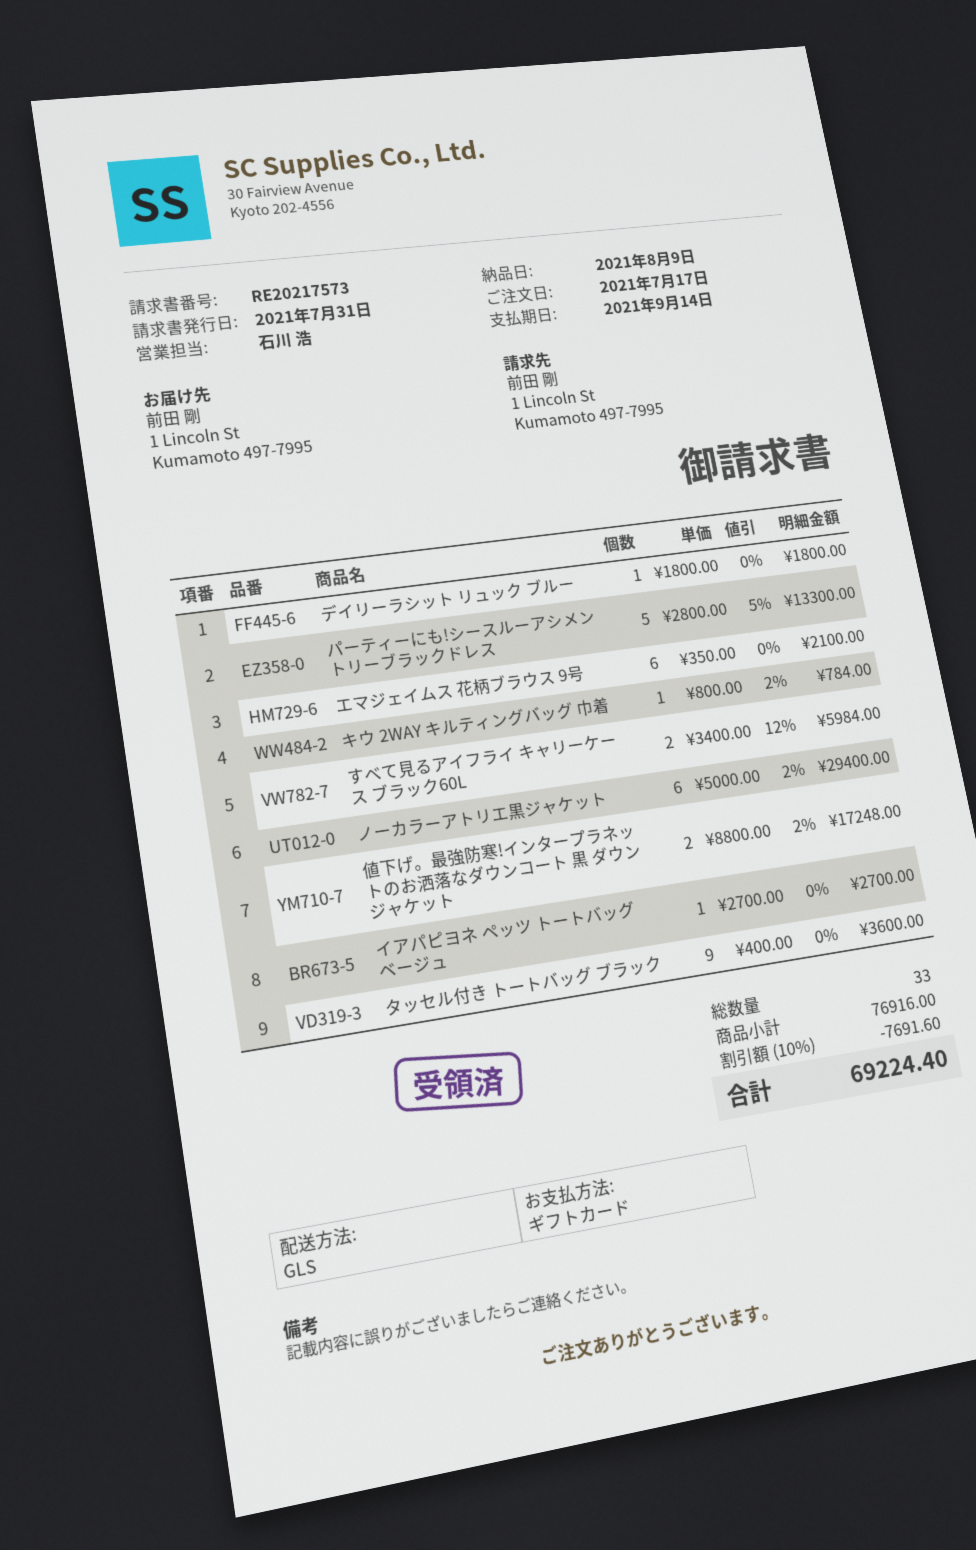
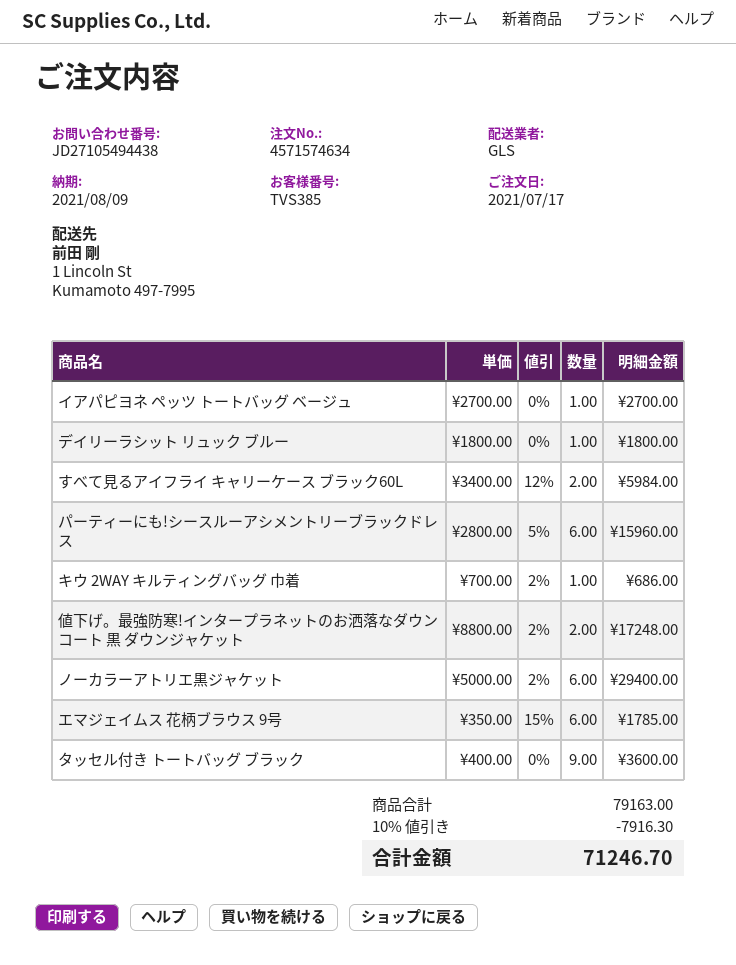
パーティーにも!シースルーアシメントリーブラックドレス: 5 x 2800.00 - 5% = 13300.00 -> 6 x 2800.00 - 5% = 15960.00
エマジェイムス 花柄ブラウス 9号: 6 x 350.00 = 2100.00 -> 6 x 350.00 - 15% = 1785.00
キウ 2WAY キルティングバッグ 巾着: 1 x 800.00 - 2% = 784.00 -> 1 x 700.00 - 2% = 686.00
subtotal: 76916.00 -> 79163.00
discount: 10% = 7691.60 -> 10% = 7916.30
total: 69224.40 -> 71246.70

